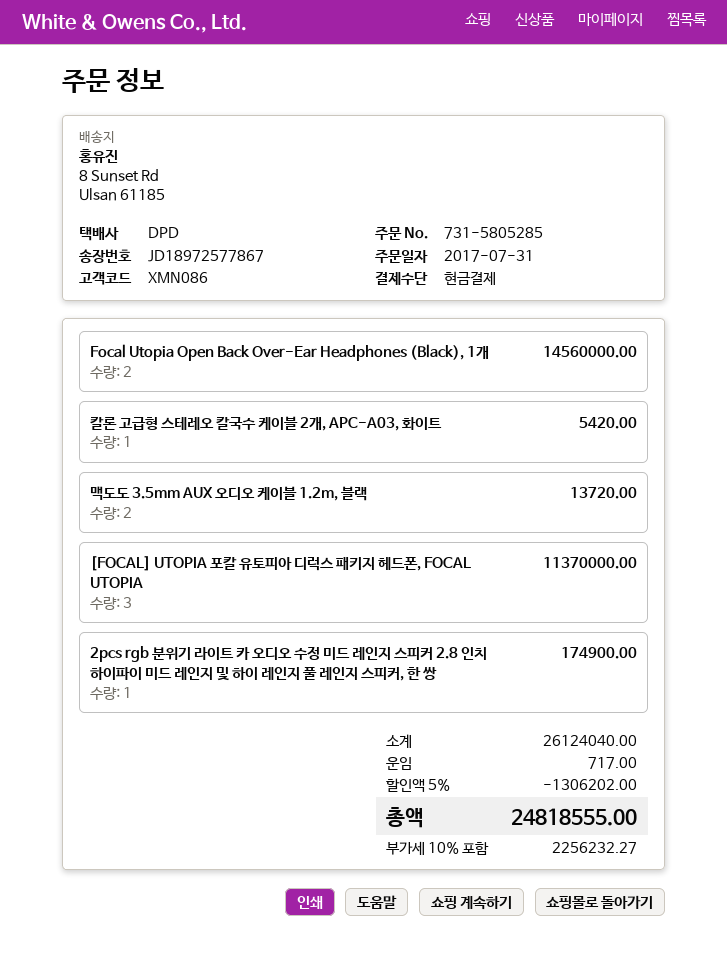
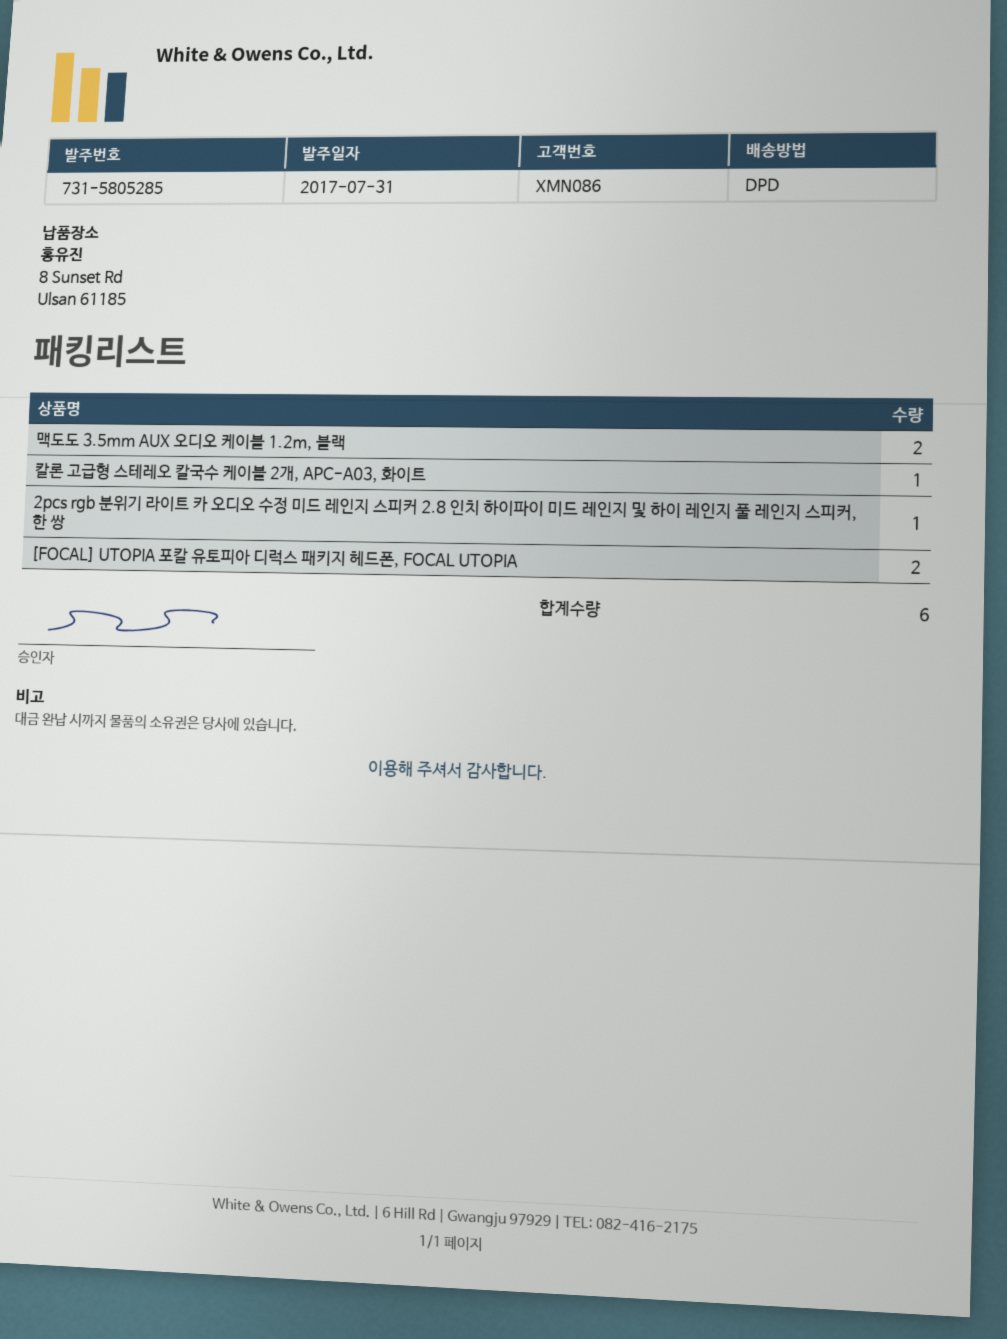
Focal Utopia Open Back Over-Ear Headphones (Black), 1개: 2 -> none
[FOCAL] UTOPIA 포칼 유토피아 디럭스 패키지 헤드폰, FOCAL UTOPIA: 3 -> 2

